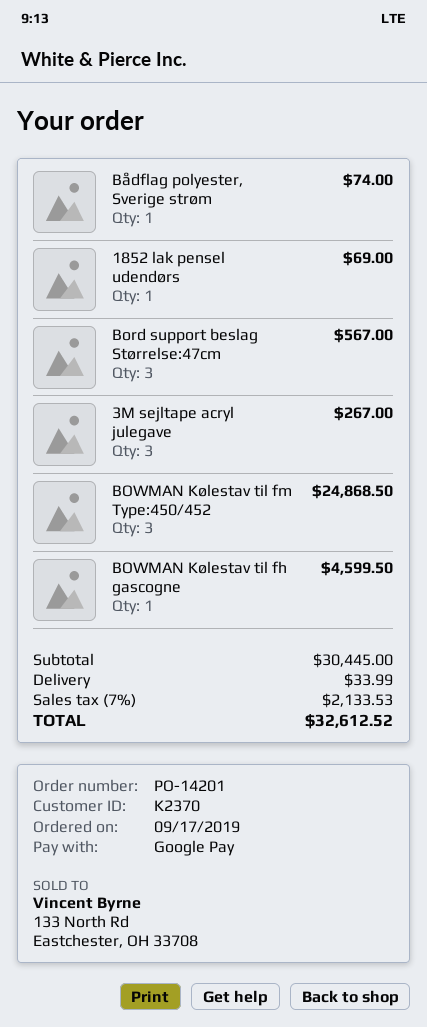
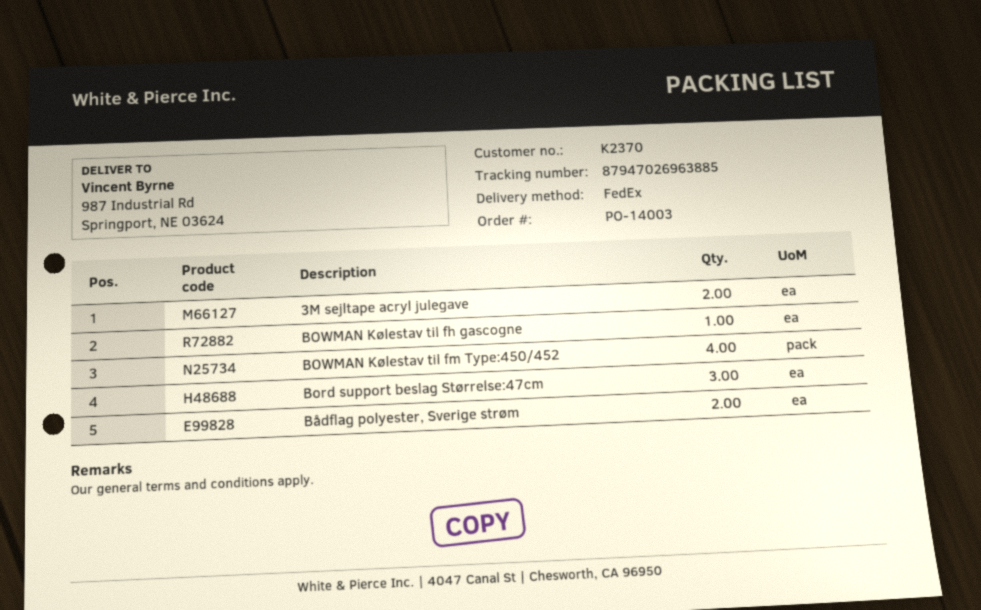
order number: PO-14201 -> PO-14003
Bådflag polyester, Sverige strøm: 1 -> 2
1852 lak pensel udendørs: 1 -> none
3M sejltape acryl julegave: 3 -> 2
BOWMAN Kølestav til fm Type:450/452: 3 -> 4

